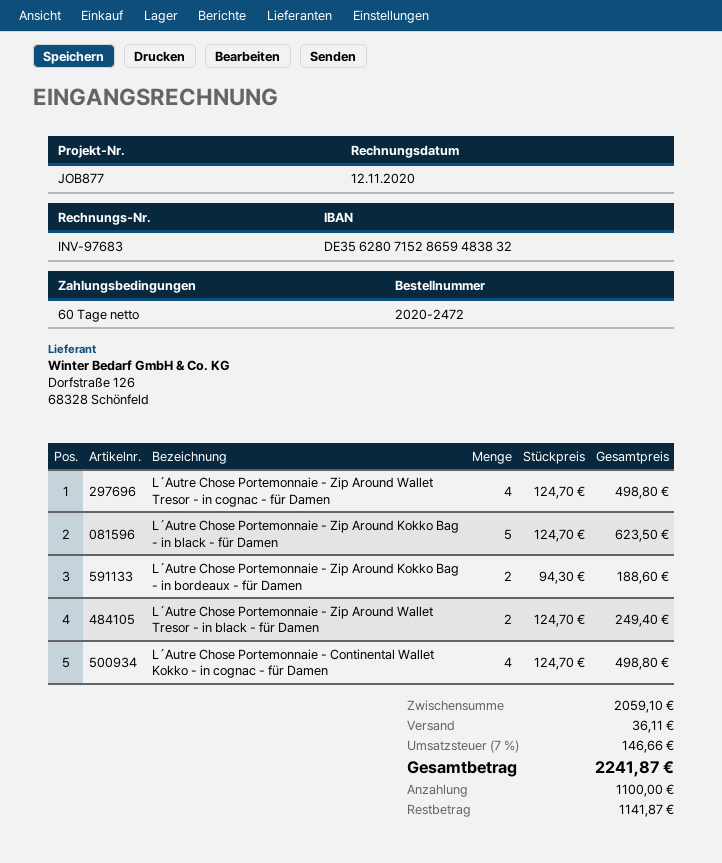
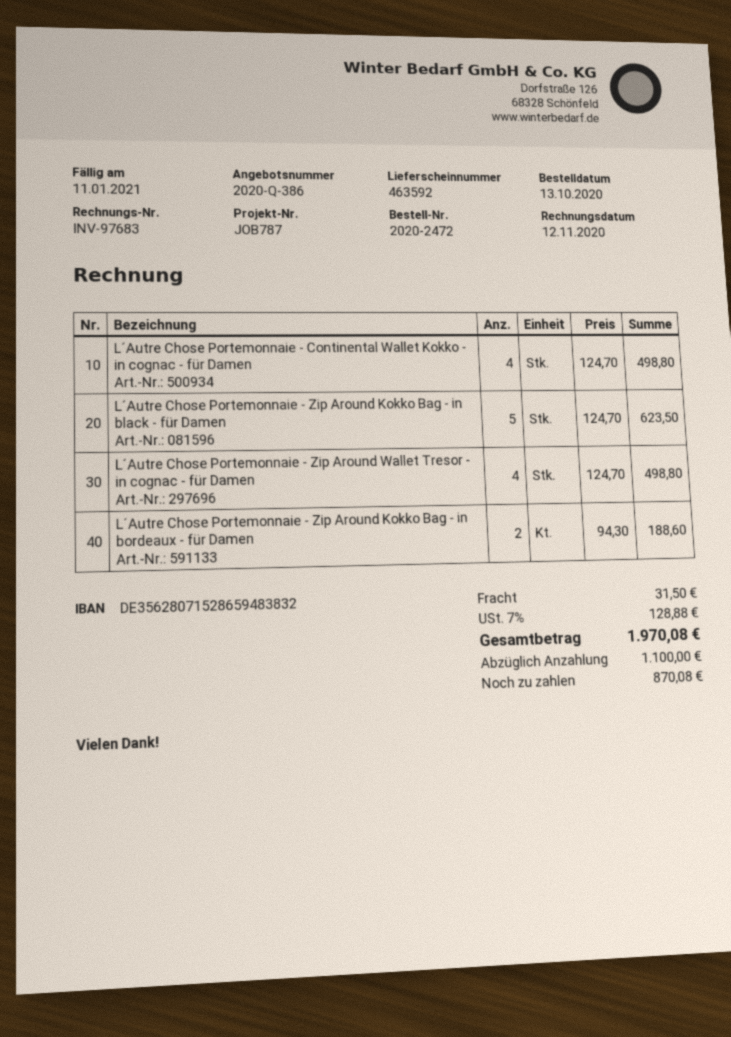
reference: JOB877 -> JOB787
L´Autre Chose Portemonnaie - Zip Around Wallet Tresor - in black - für Damen: 2 x 124.70 = 249.40 -> none
shipping: 36.11 -> 31.50
tax: 7% = 146.66 -> 7% = 128.88
total: 2241.87 -> 1970.08
balance: 1141.87 -> 870.08

